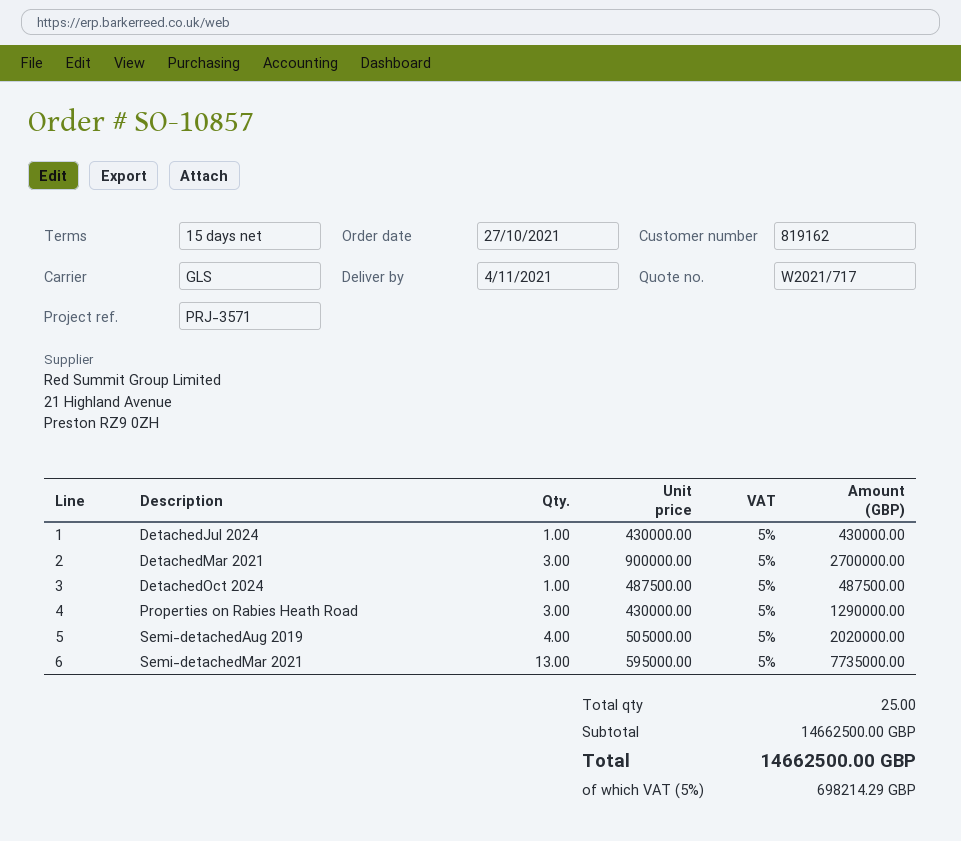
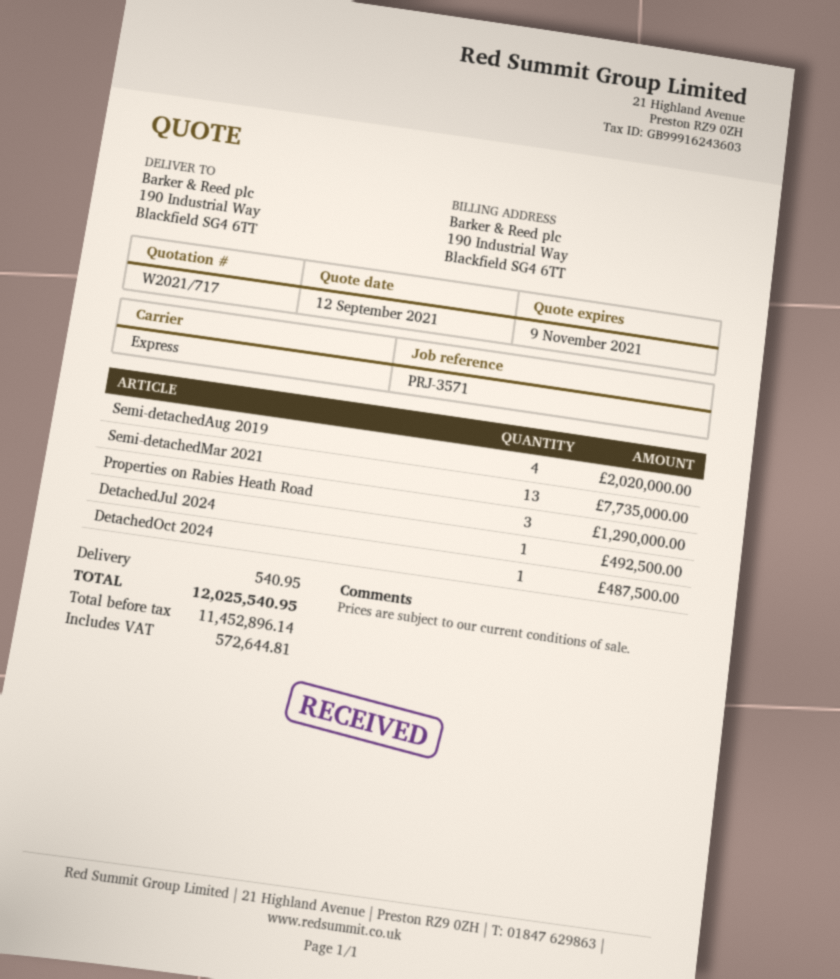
shipping method: GLS -> express
DetachedJul 2024: 1 for 430000.00 -> 1 for 492500.00
DetachedMar 2021: 3 for 2700000.00 -> none
shipping: none -> 540.95
tax: 698214.29 -> 572644.81
total: 14662500.00 -> 12025540.95

